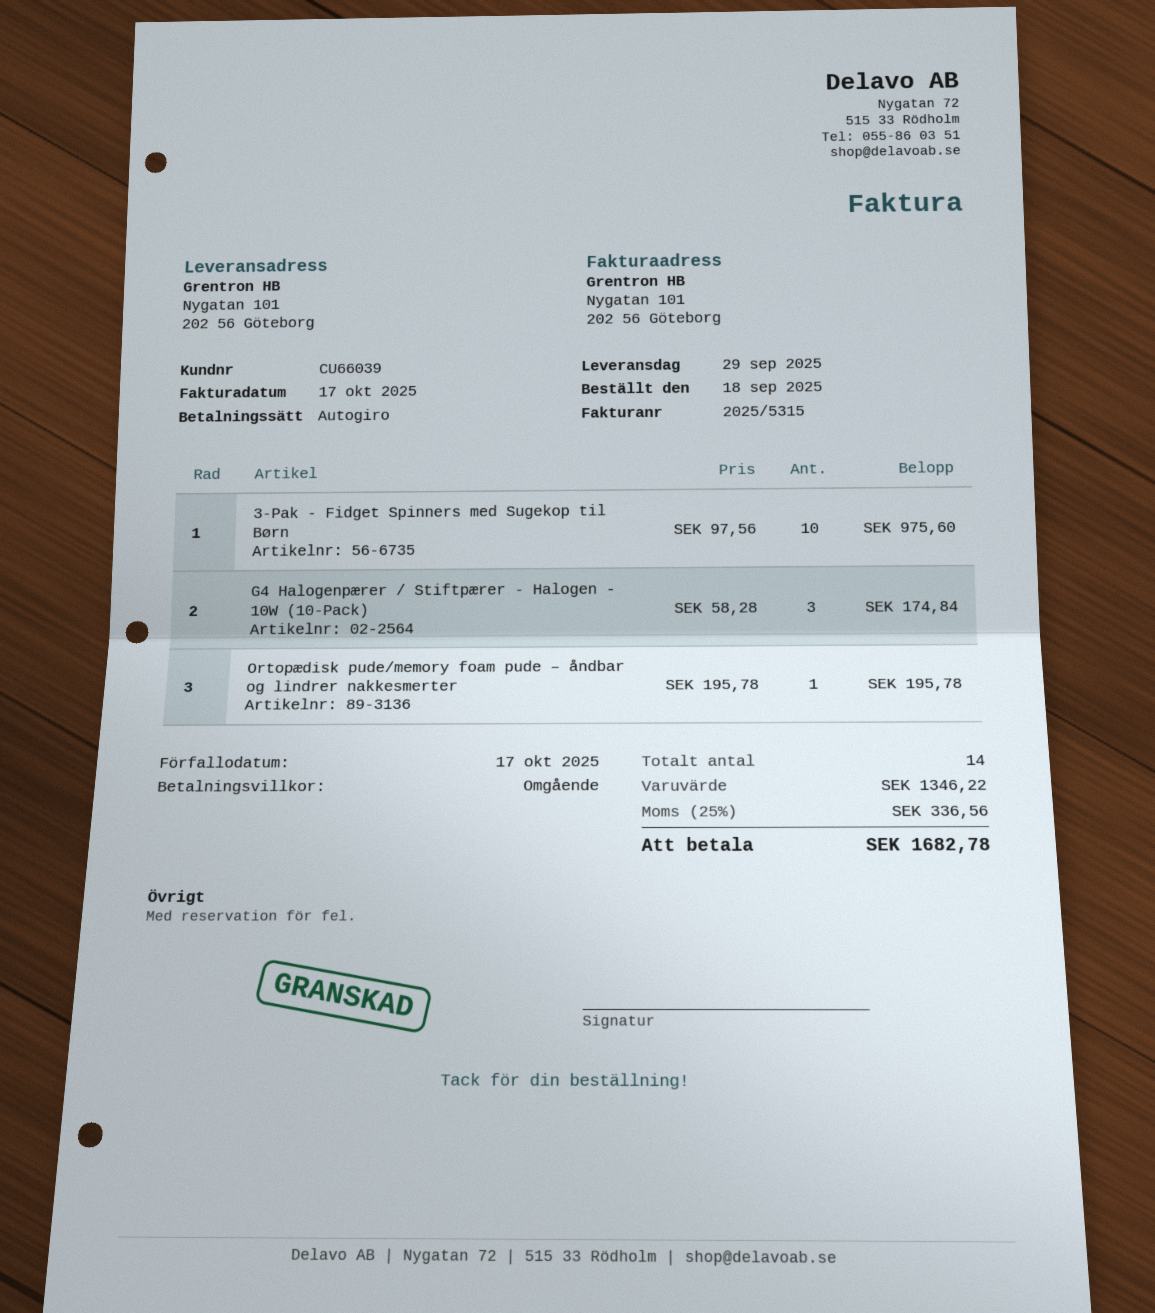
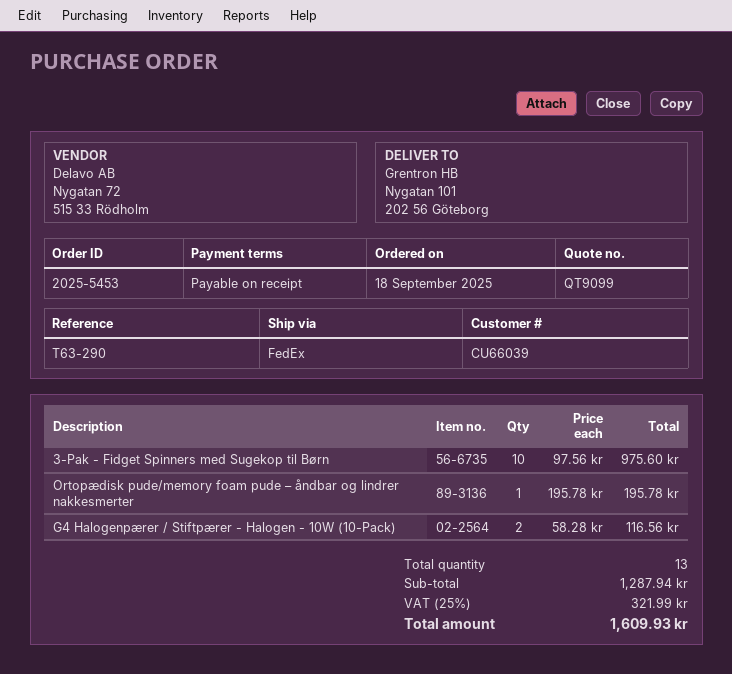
G4 Halogenpærer / Stiftpærer - Halogen - 10W (10-Pack): 3 x 58.28 = 174.84 -> 2 x 58.28 = 116.56
total quantity: 14 -> 13
subtotal: 1346.22 -> 1287.94
tax: 25% = 336.56 -> 25% = 321.99
total: 1682.78 -> 1609.93

